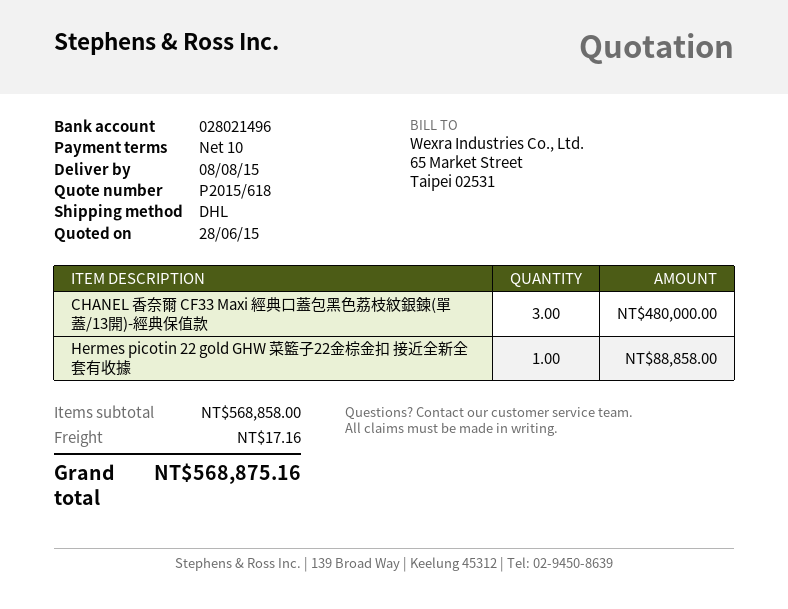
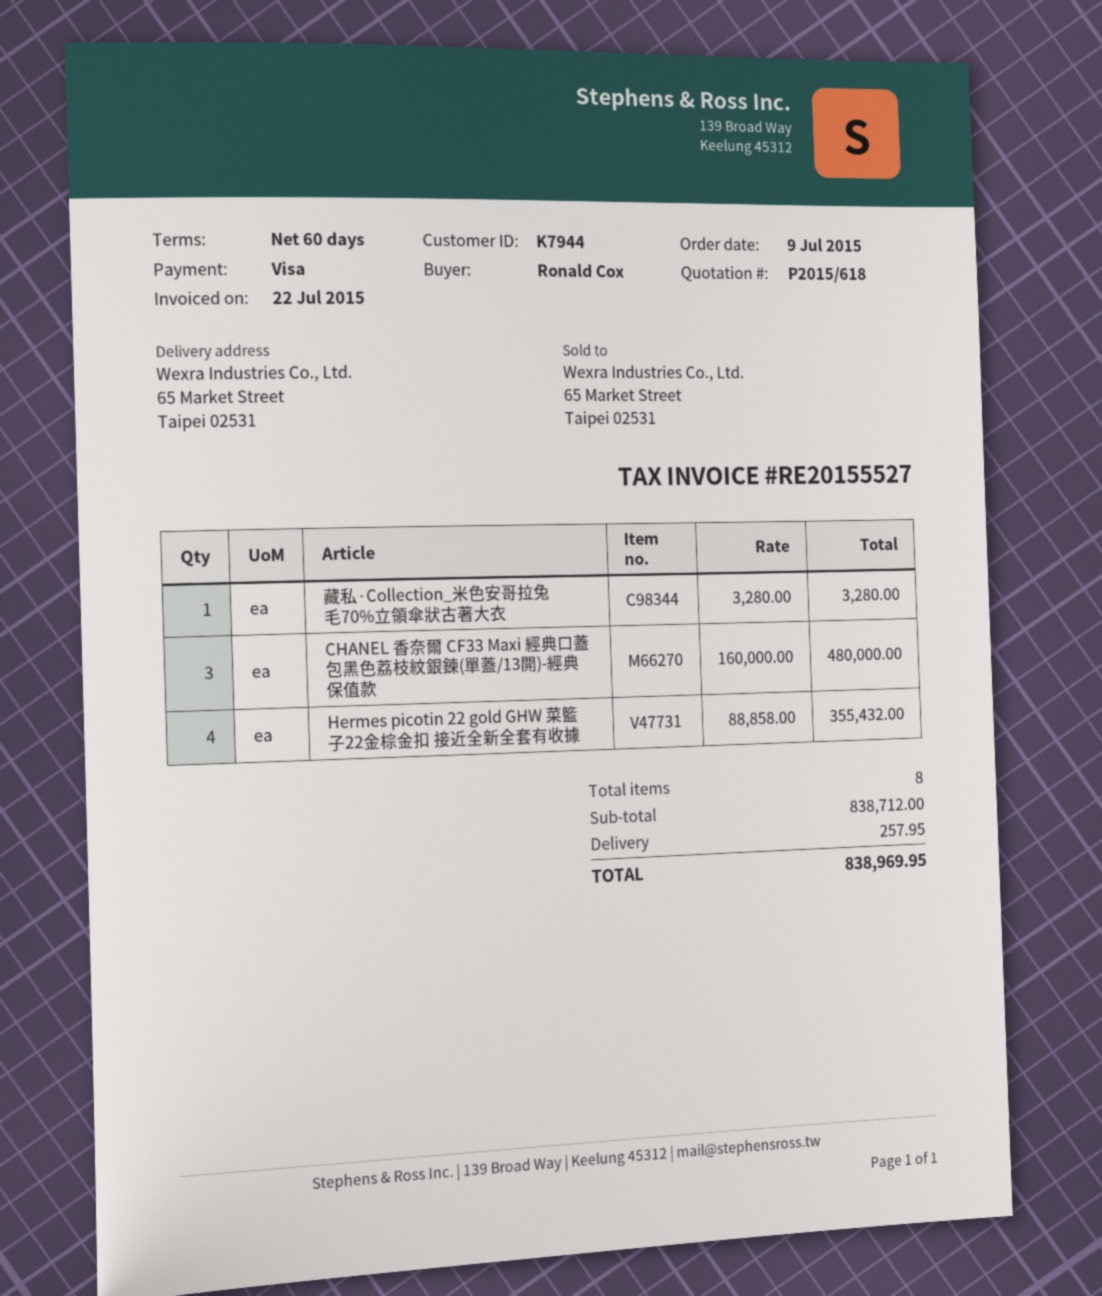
payment terms: 10 days -> 60 days
Hermes picotin 22 gold GHW 菜籃子22金棕金扣 接近全新全套有收據: 1 for 88858.00 -> 4 for 355432.00
藏私·Collection_米色安哥拉兔毛70%立領傘狀古著大衣: none -> 1 for 3280.00
subtotal: 568858.00 -> 838712.00
shipping: 17.16 -> 257.95
total: 568875.16 -> 838969.95

